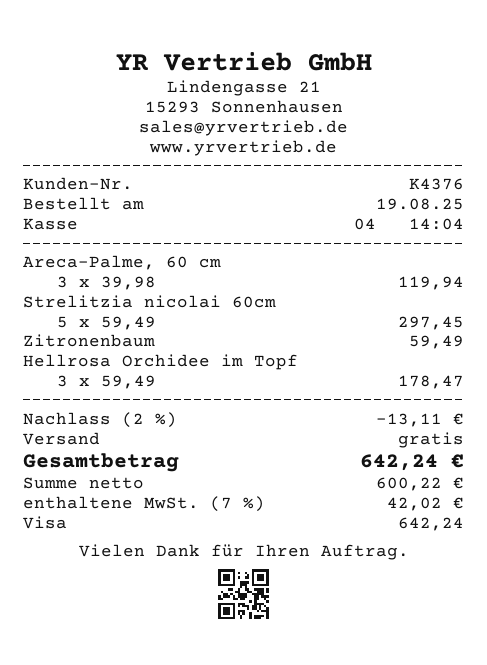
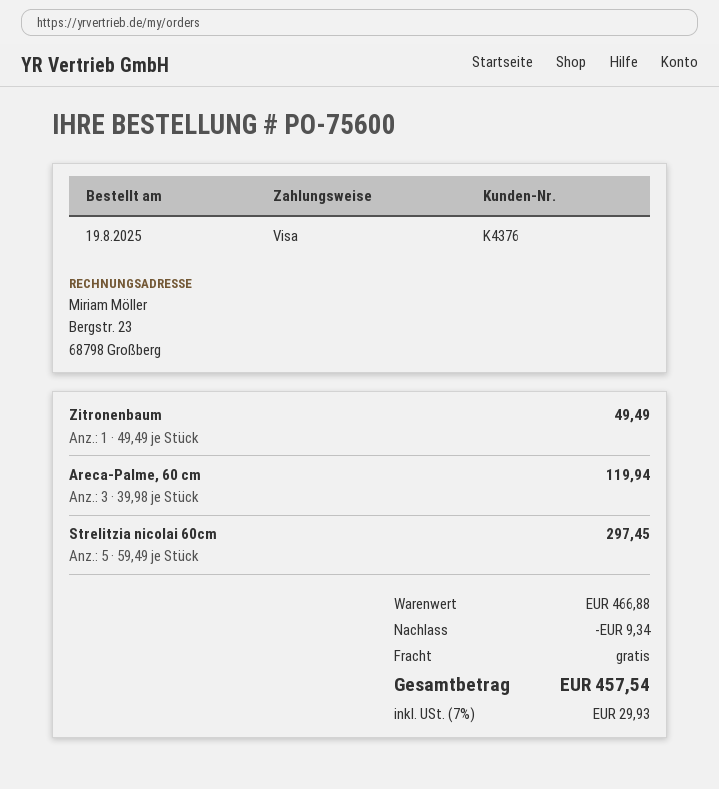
Zitronenbaum: 1 x 59.49 = 59.49 -> 1 x 49.49 = 49.49
Hellrosa Orchidee im Topf: 3 x 59.49 = 178.47 -> none
discount: 13.11 -> 9.34
tax: 7% = 42.02 -> 7% = 29.93
total: 642.24 -> 457.54

